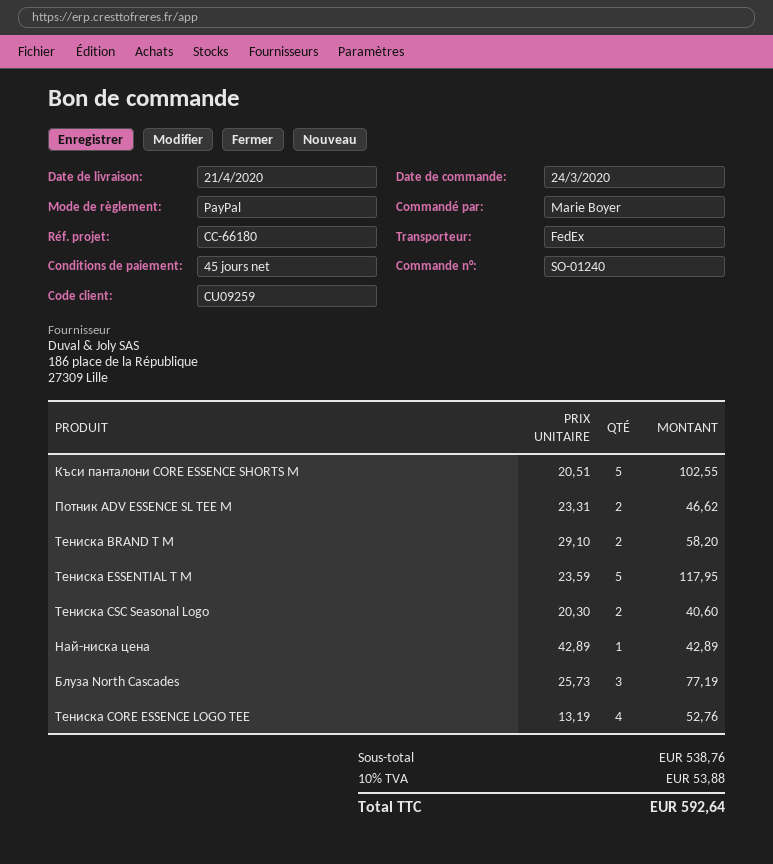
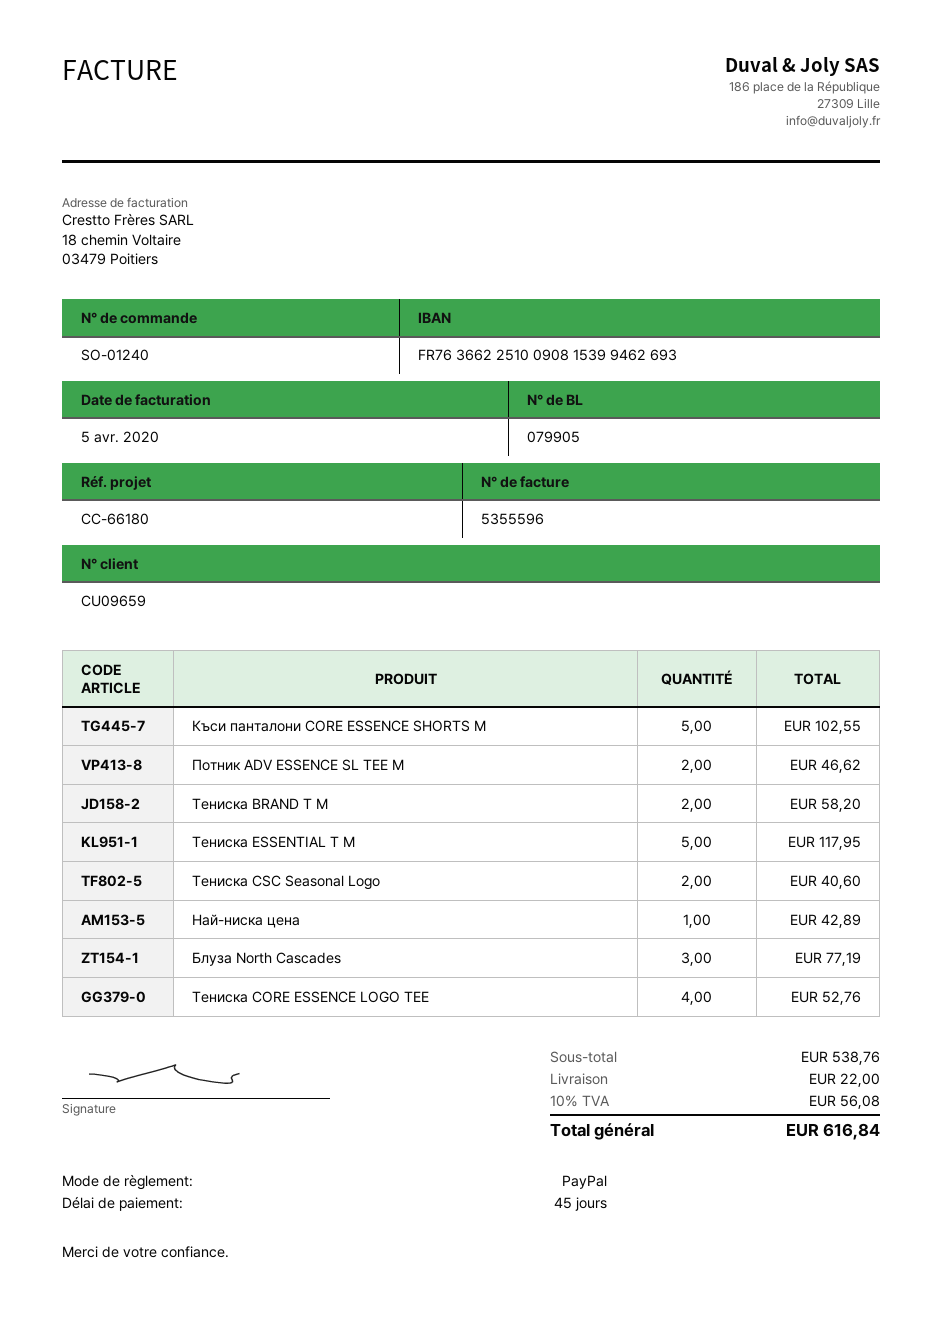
customer number: CU09259 -> CU09659
shipping: none -> 22.00
tax: 10% = 53.88 -> 10% = 56.08
total: 592.64 -> 616.84

